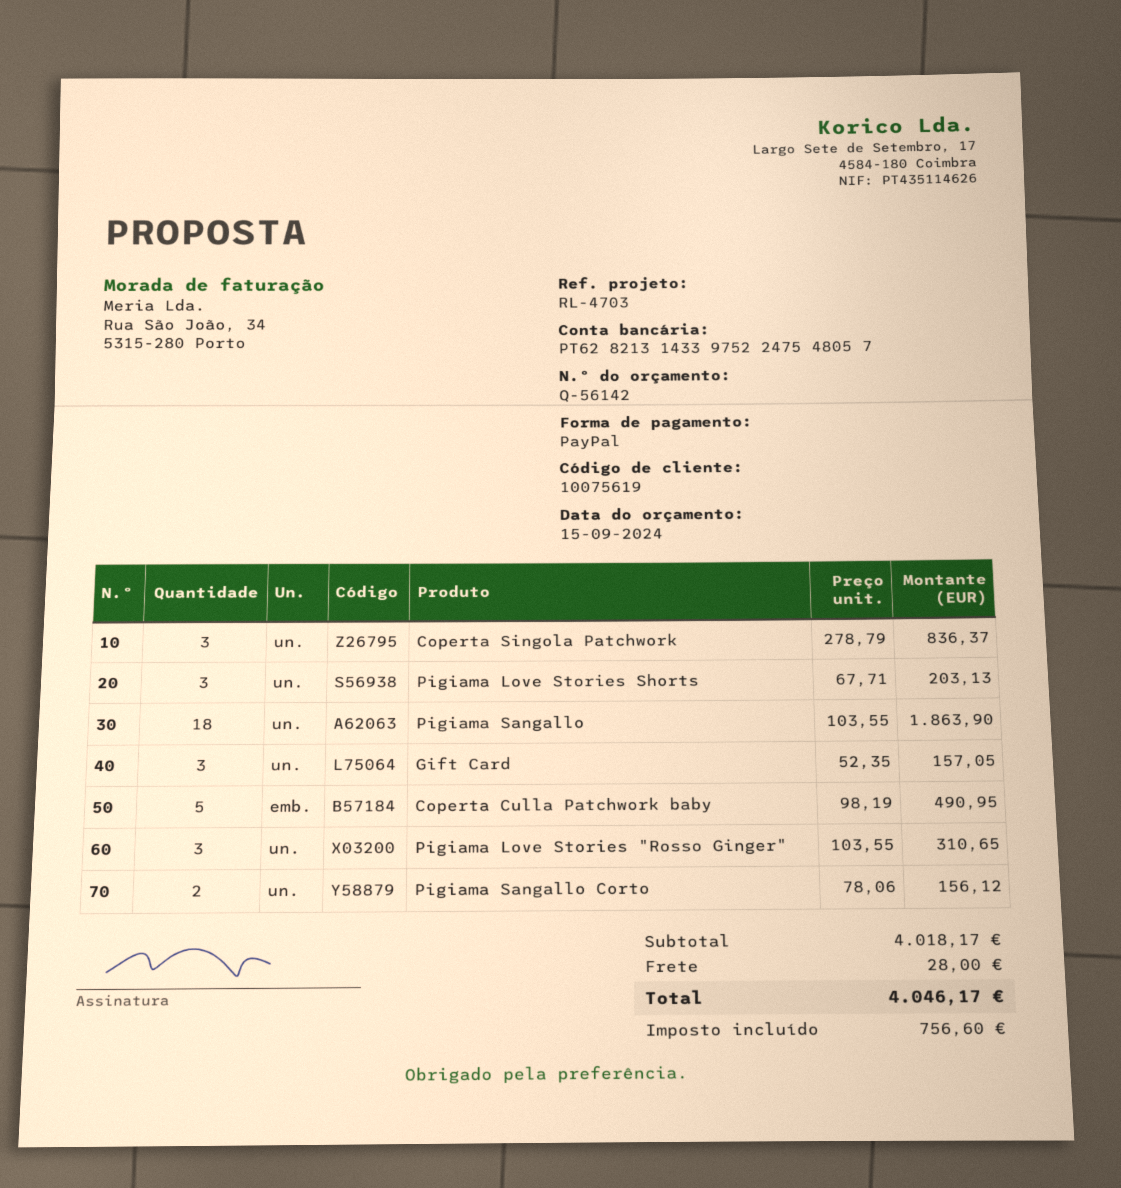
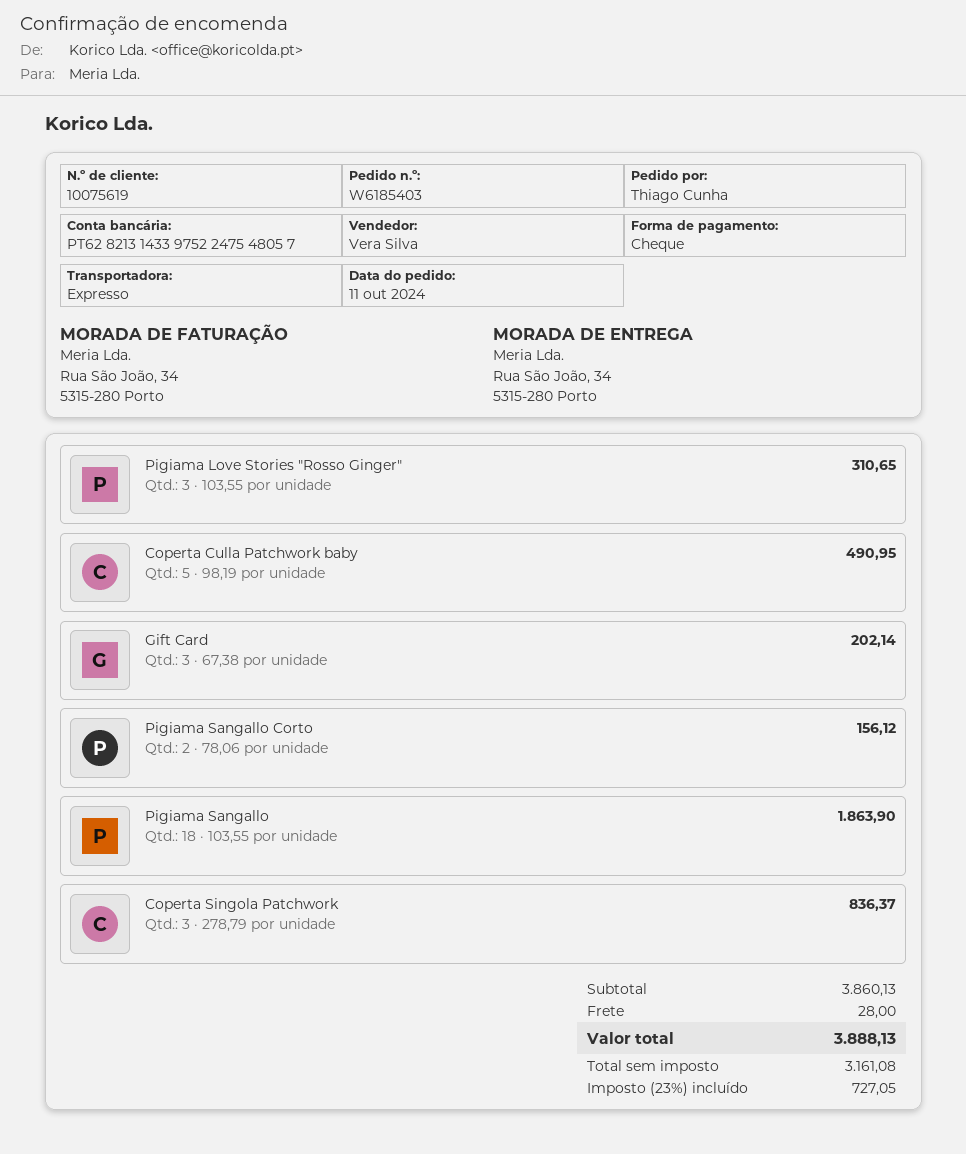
payment method: PayPal -> cheque
Pigiama Love Stories Shorts: 3 x 67.71 = 203.13 -> none
Gift Card: 3 x 52.35 = 157.05 -> 3 x 67.38 = 202.14
subtotal: 4018.17 -> 3860.13
tax: 756.60 -> 727.05
total: 4046.17 -> 3888.13

